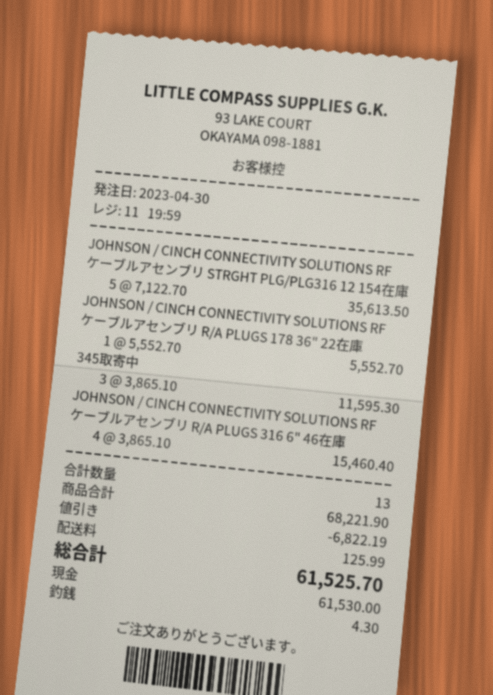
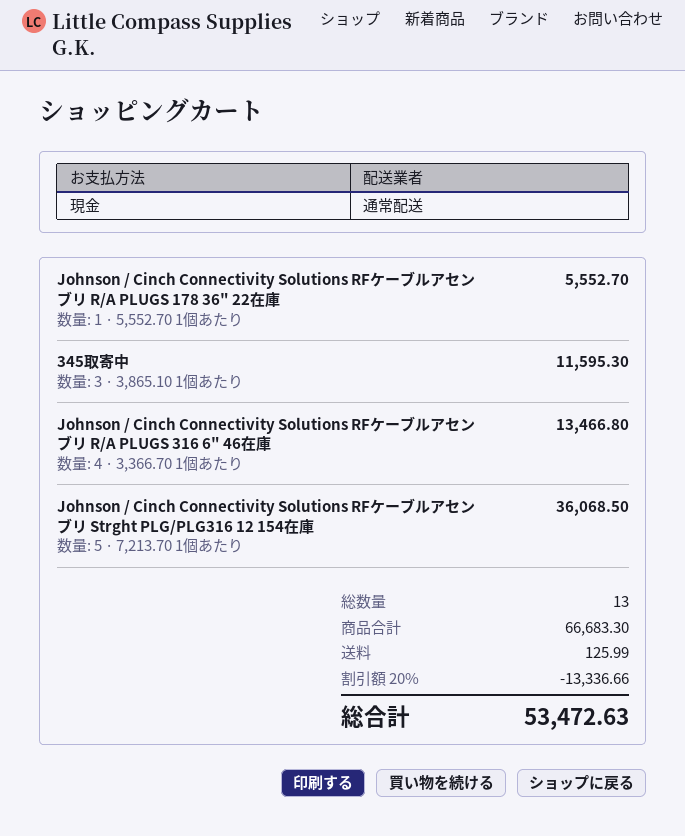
JOHNSON / CINCH CONNECTIVITY SOLUTIONS RFケーブルアセンブリ STRGHT PLG/PLG316 12 154在庫: 5 x 7122.70 = 35613.50 -> 5 x 7213.70 = 36068.50
JOHNSON / CINCH CONNECTIVITY SOLUTIONS RFケーブルアセンブリ R/A PLUGS 316 6" 46在庫: 4 x 3865.10 = 15460.40 -> 4 x 3366.70 = 13466.80
subtotal: 68221.90 -> 66683.30
discount: 6822.19 -> 13336.66
total: 61525.70 -> 53472.63

